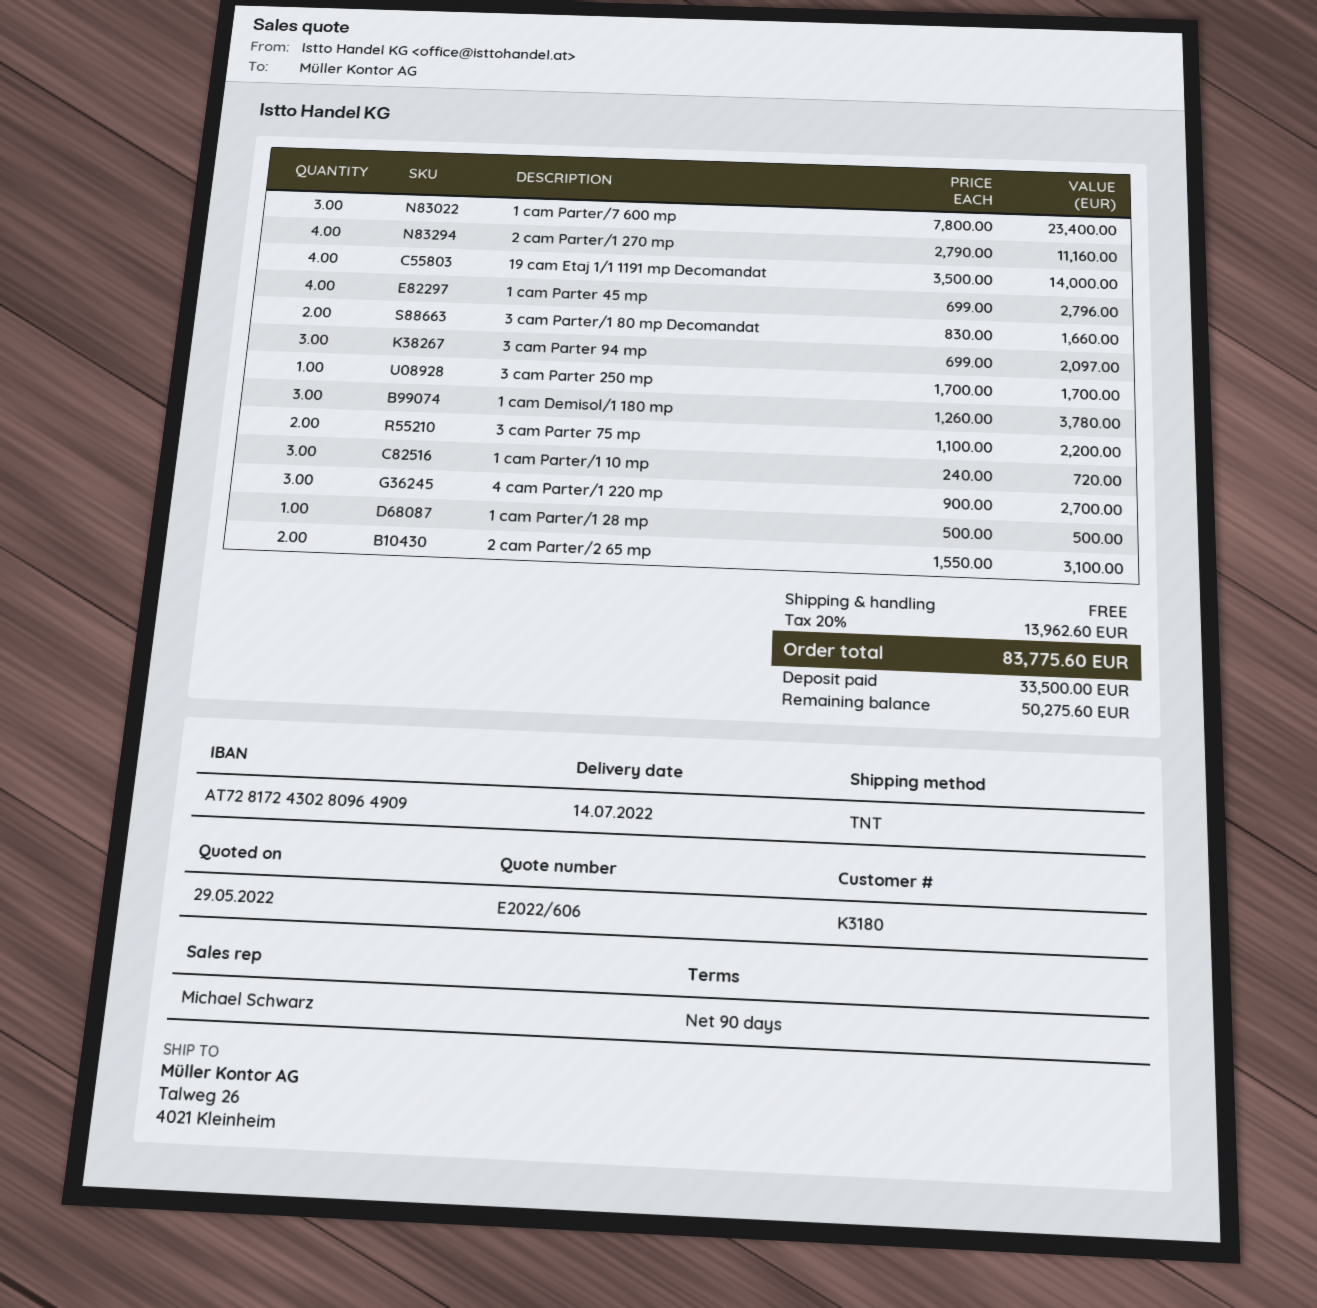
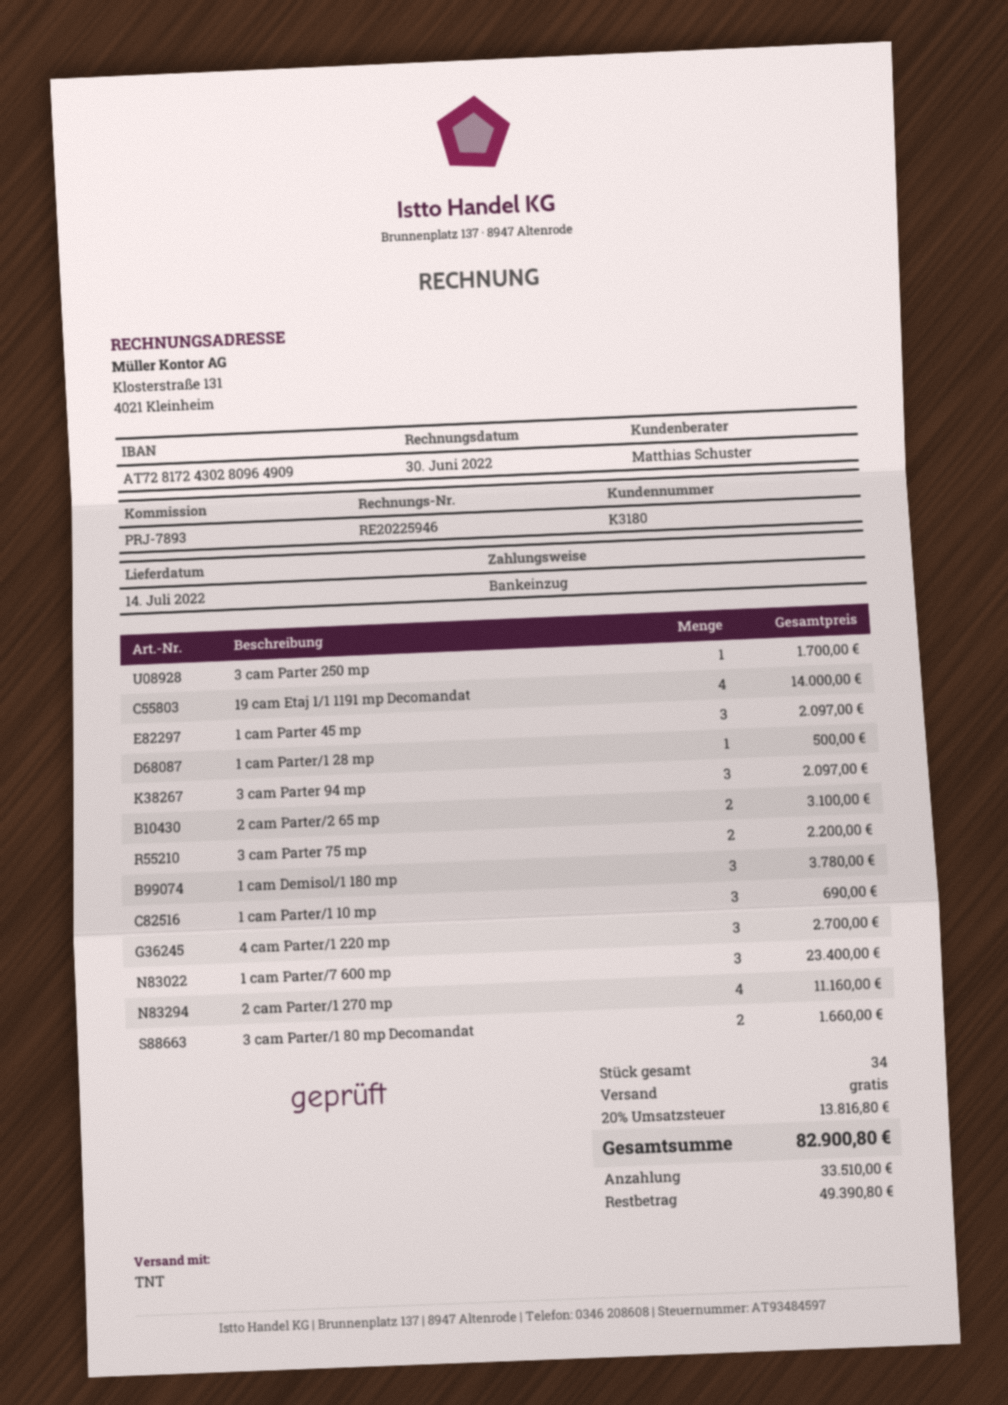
sales rep: Michael Schwarz -> Matthias Schuster
1 cam Parter 45 mp: 4 for 2796.00 -> 3 for 2097.00
1 cam Parter/1 10 mp: 3 for 720.00 -> 3 for 690.00
tax: 20% = 13962.60 -> 20% = 13816.80
total: 83775.60 -> 82900.80
deposit: 33500.00 -> 33510.00
balance: 50275.60 -> 49390.80

